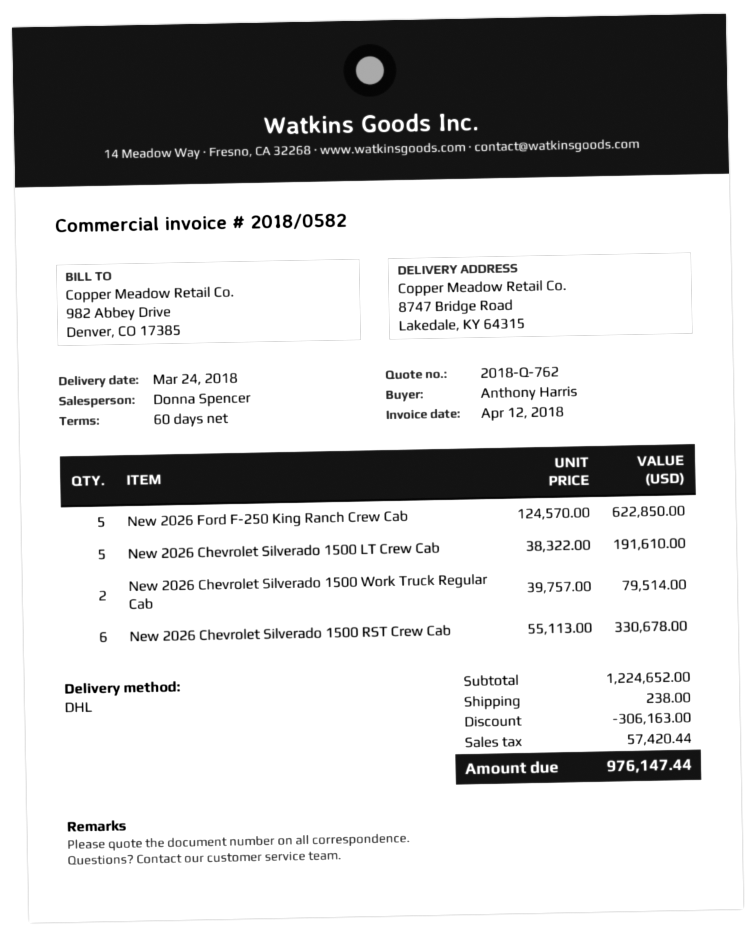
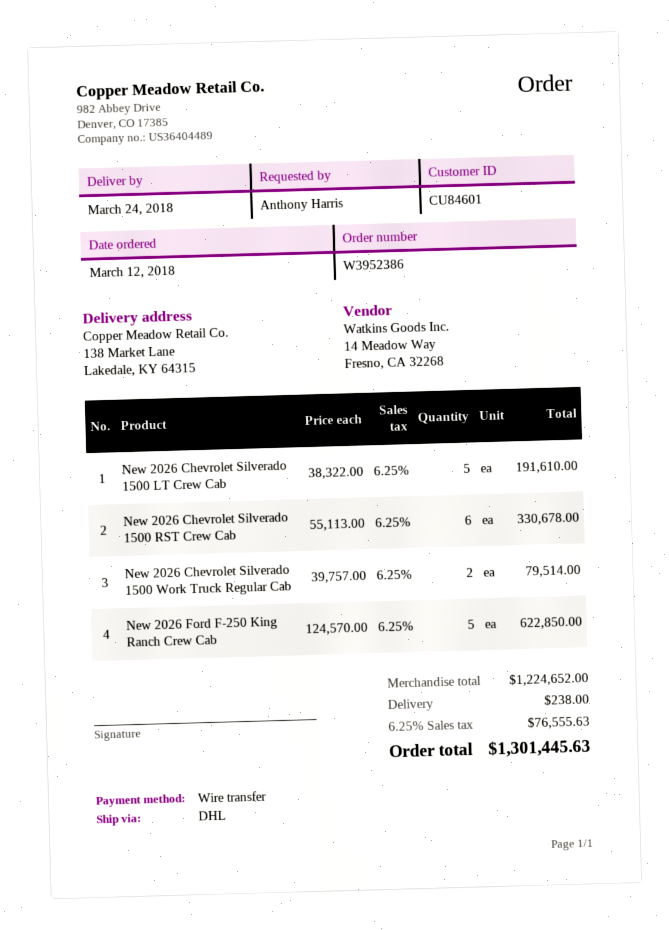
ship to: 8747 Bridge Road, Lakedale, KY 64315 -> 138 Market Lane, Lakedale, KY 64315
discount: 306163.00 -> none
tax: 57420.44 -> 76555.63
total: 976147.44 -> 1301445.63

